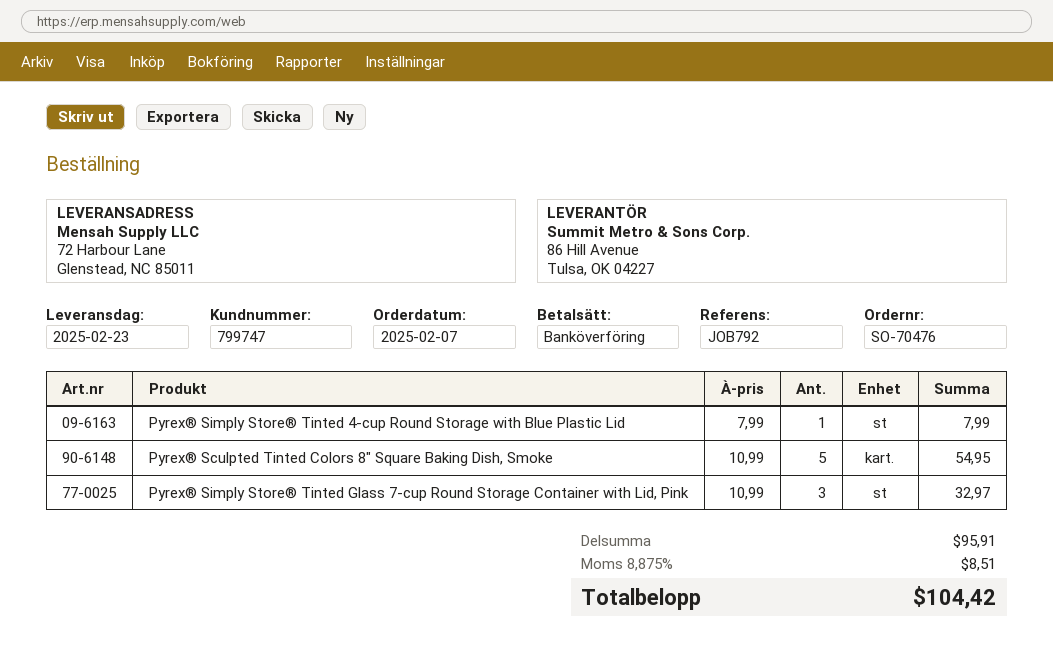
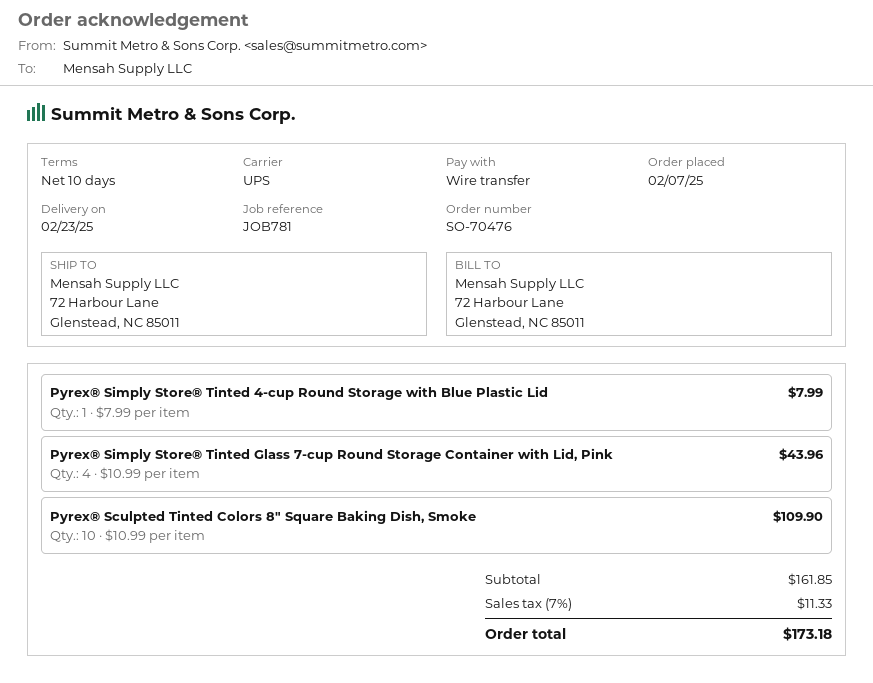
reference: JOB792 -> JOB781
Pyrex® Sculpted Tinted Colors 8″ Square Baking Dish, Smoke: 5 x 10.99 = 54.95 -> 10 x 10.99 = 109.90
Pyrex® Simply Store® Tinted Glass 7-cup Round Storage Container with Lid, Pink: 3 x 10.99 = 32.97 -> 4 x 10.99 = 43.96
subtotal: 95.91 -> 161.85
tax: 8.875% = 8.51 -> 7% = 11.33
total: 104.42 -> 173.18

